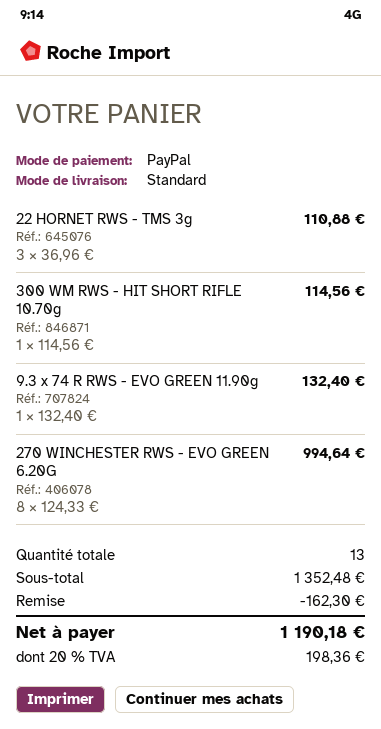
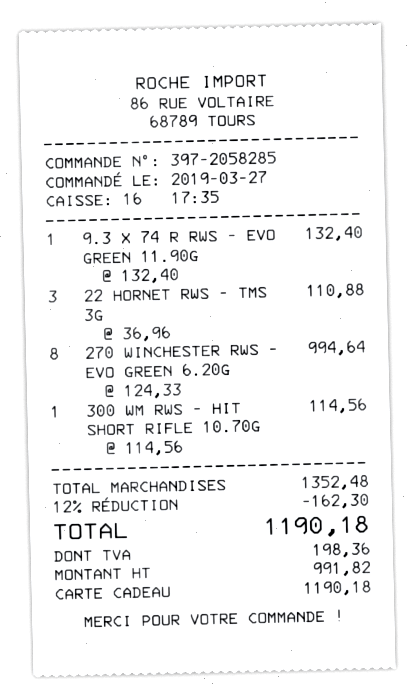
payment method: PayPal -> gift card

